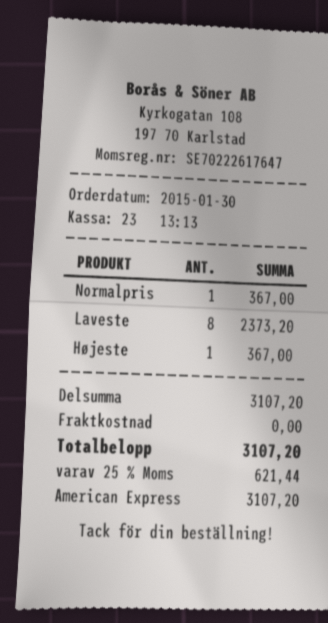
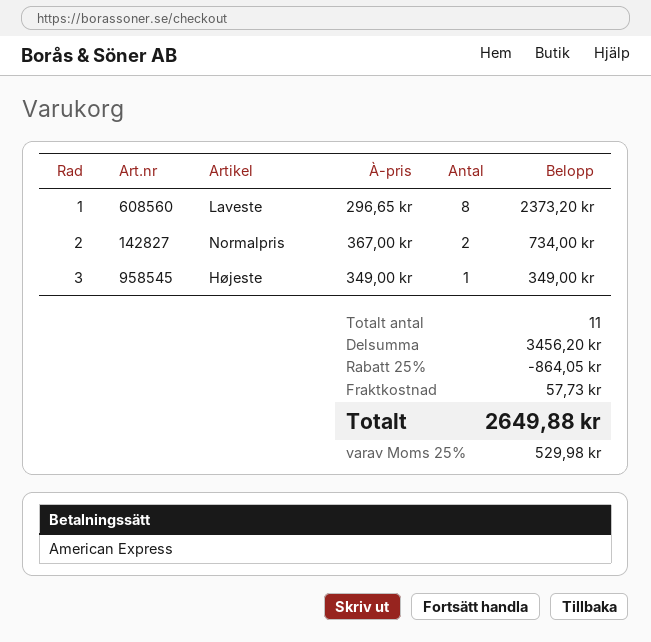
Normalpris: 1 for 367.00 -> 2 for 734.00
Højeste: 1 for 367.00 -> 1 for 349.00
subtotal: 3107.20 -> 3456.20
discount: none -> 25% = 864.05
shipping: 0.00 -> 57.73
tax: 25% = 621.44 -> 25% = 529.98
total: 3107.20 -> 2649.88

